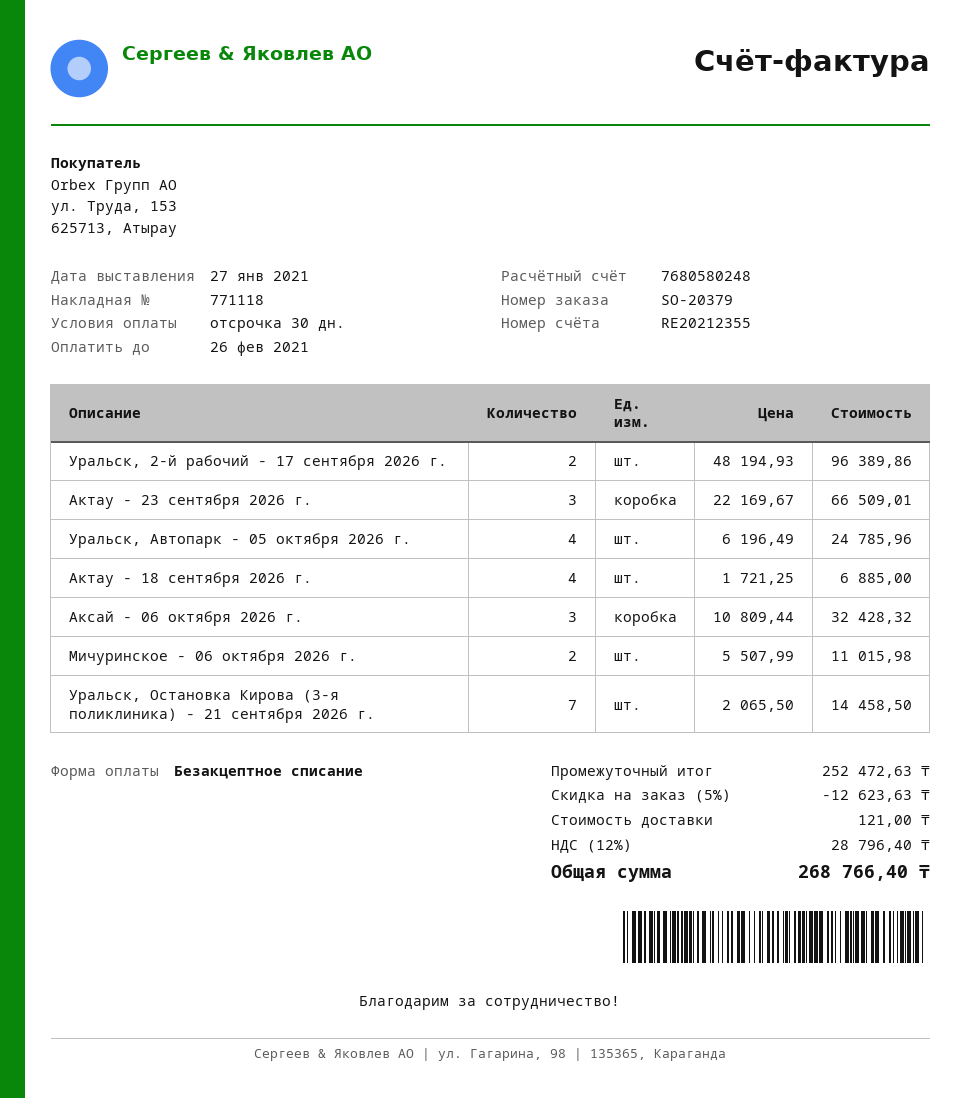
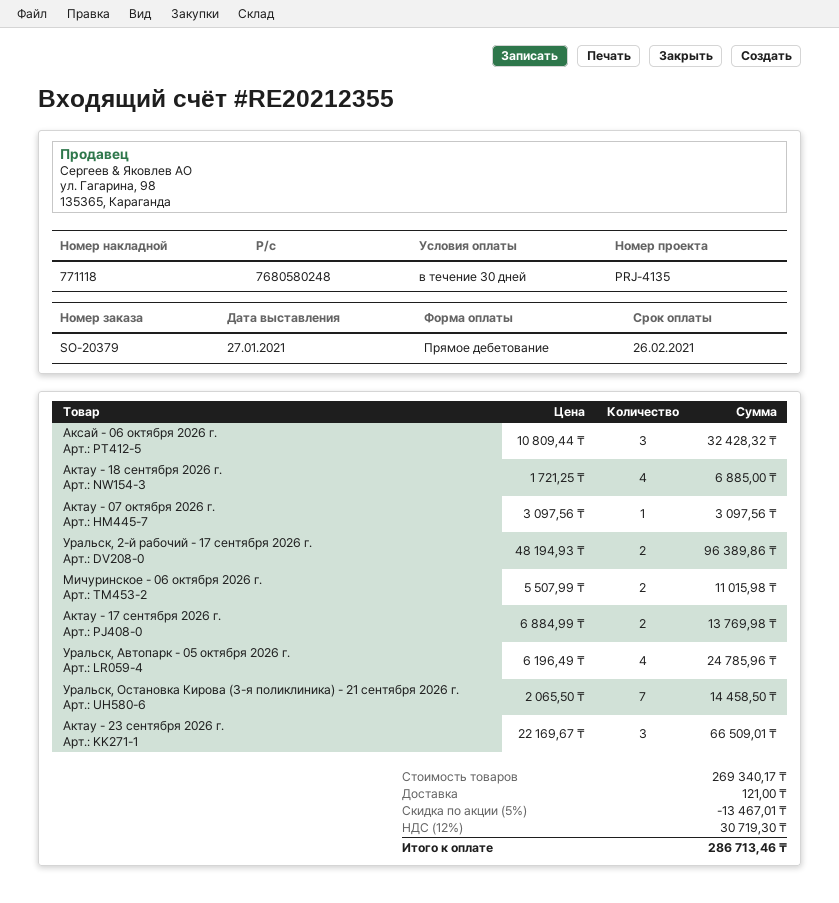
Актау - 07 октября 2026 г.: none -> 1 x 3097.56 = 3097.56
Актау - 17 сентября 2026 г.: none -> 2 x 6884.99 = 13769.98
subtotal: 252472.63 -> 269340.17
discount: 5% = 12623.63 -> 5% = 13467.01
tax: 12% = 28796.40 -> 12% = 30719.30
total: 268766.40 -> 286713.46

